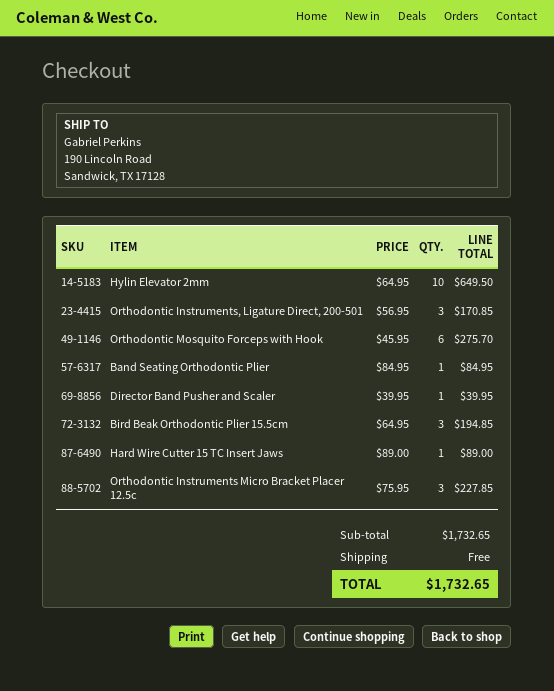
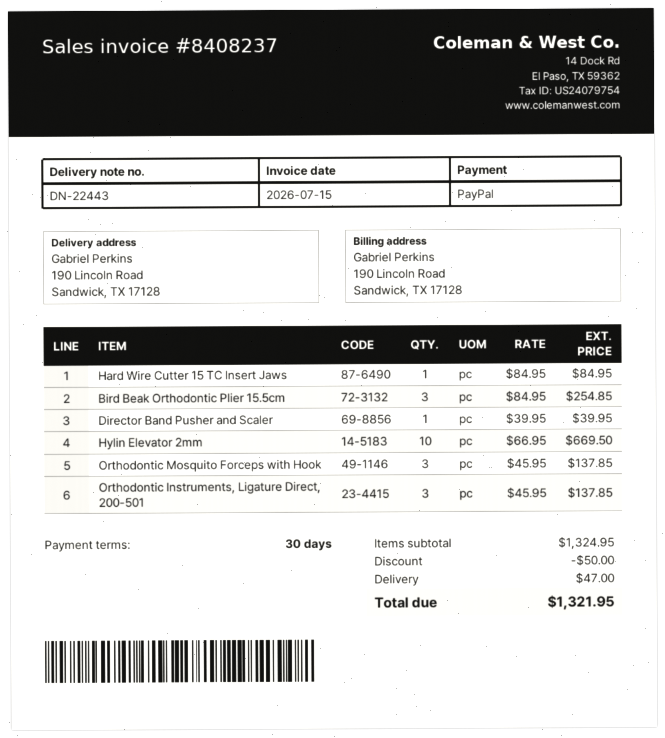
Hylin Elevator 2mm: 10 x 64.95 = 649.50 -> 10 x 66.95 = 669.50
Orthodontic Instruments, Ligature Direct, 200-501: 3 x 56.95 = 170.85 -> 3 x 45.95 = 137.85
Orthodontic Mosquito Forceps with Hook: 6 x 45.95 = 275.70 -> 3 x 45.95 = 137.85
Band Seating Orthodontic Plier: 1 x 84.95 = 84.95 -> none
Bird Beak Orthodontic Plier 15.5cm: 3 x 64.95 = 194.85 -> 3 x 84.95 = 254.85
Hard Wire Cutter 15 TC Insert Jaws: 1 x 89.00 = 89.00 -> 1 x 84.95 = 84.95
Orthodontic Instruments Micro Bracket Placer 12.5c: 3 x 75.95 = 227.85 -> none
subtotal: 1732.65 -> 1324.95
discount: none -> 50.00
shipping: 0.00 -> 47.00
total: 1732.65 -> 1321.95

